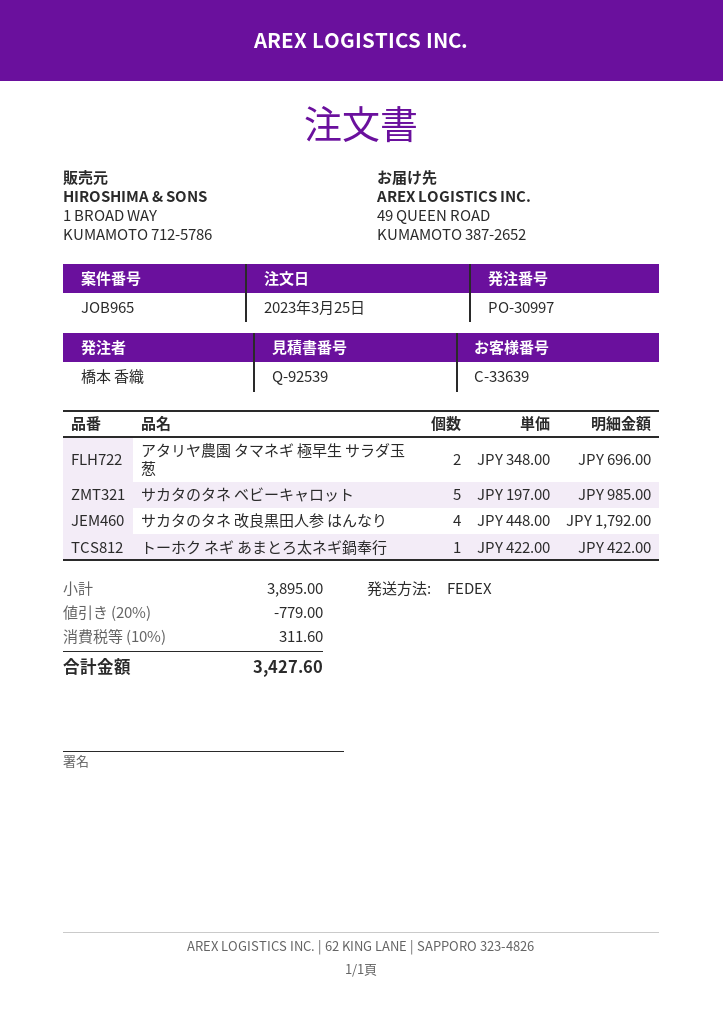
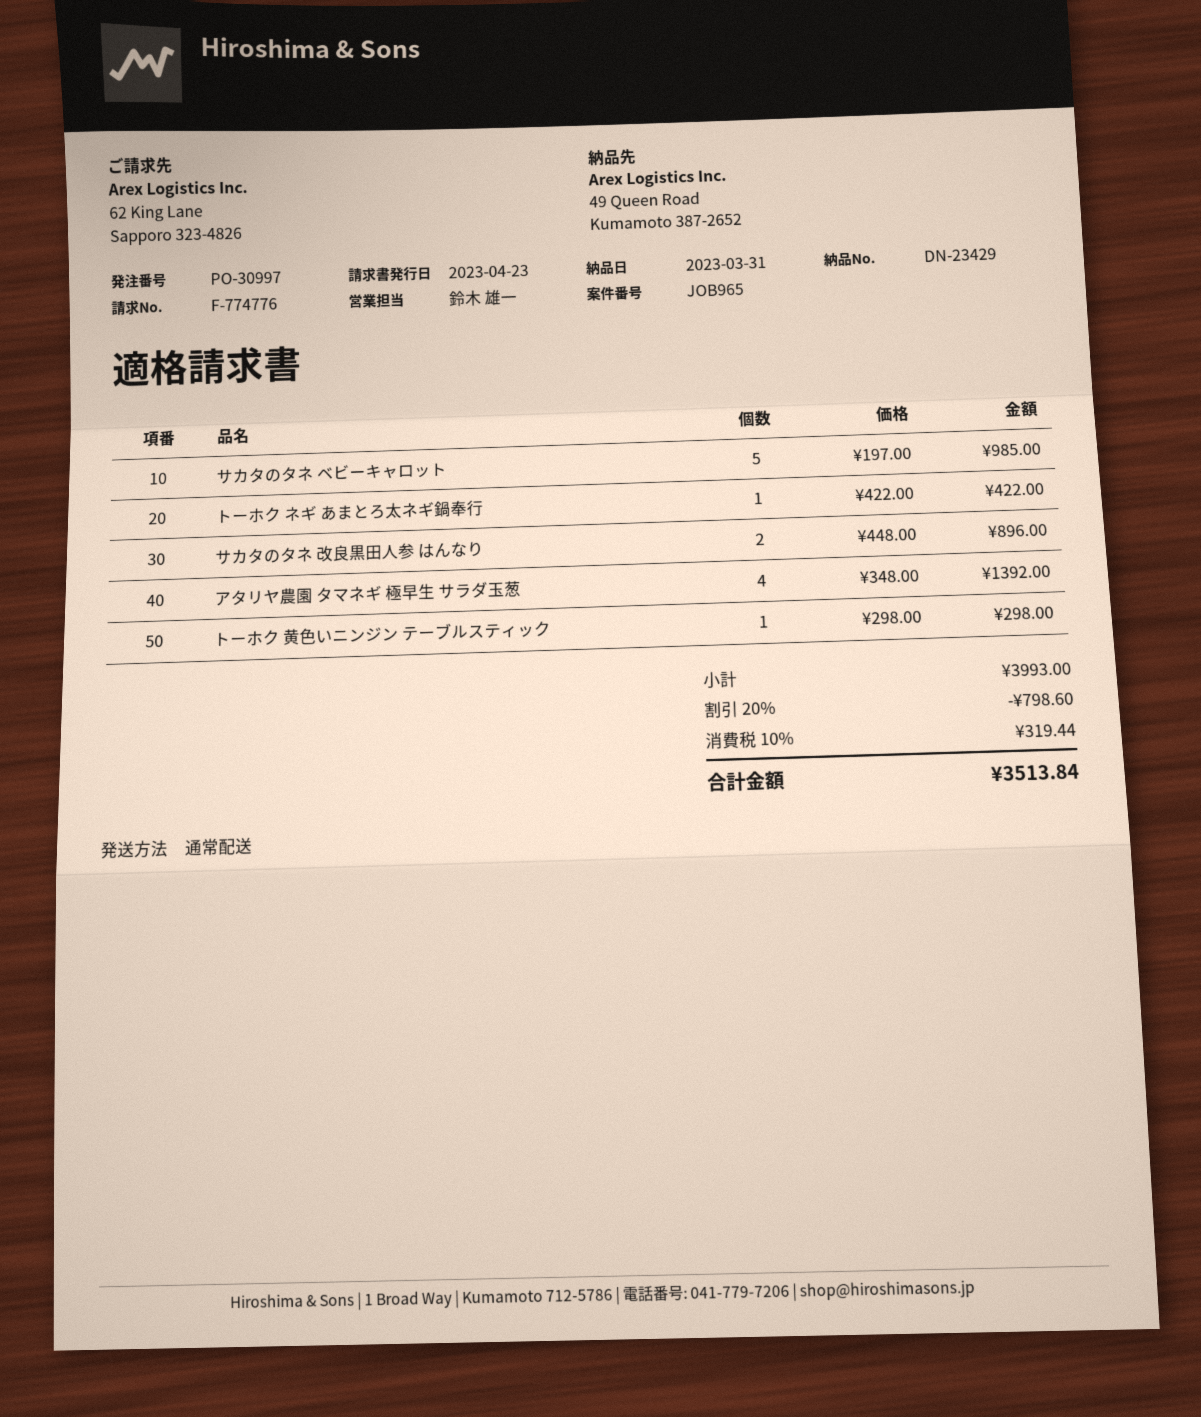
shipping method: FedEx -> standard
アタリヤ農園 タマネギ 極早生 サラダ玉葱: 2 x 348.00 = 696.00 -> 4 x 348.00 = 1392.00
サカタのタネ 改良黒田人参 はんなり: 4 x 448.00 = 1792.00 -> 2 x 448.00 = 896.00
トーホク 黄色いニンジン テーブルスティック: none -> 1 x 298.00 = 298.00
subtotal: 3895.00 -> 3993.00
discount: 20% = 779.00 -> 20% = 798.60
tax: 10% = 311.60 -> 10% = 319.44
total: 3427.60 -> 3513.84

